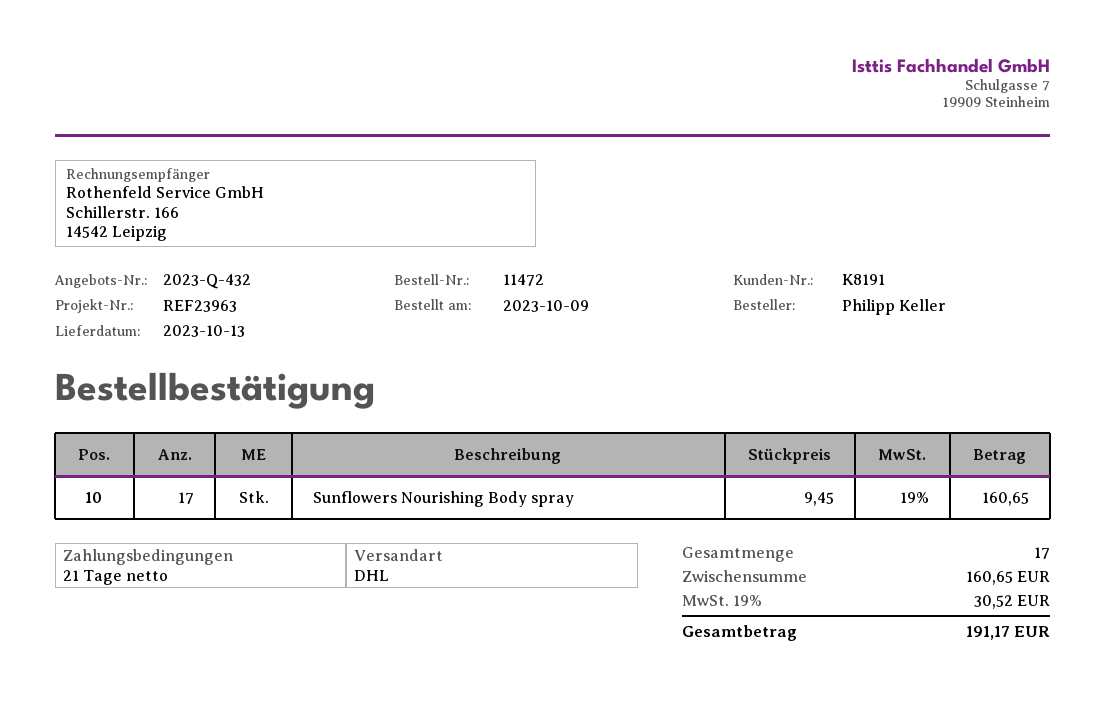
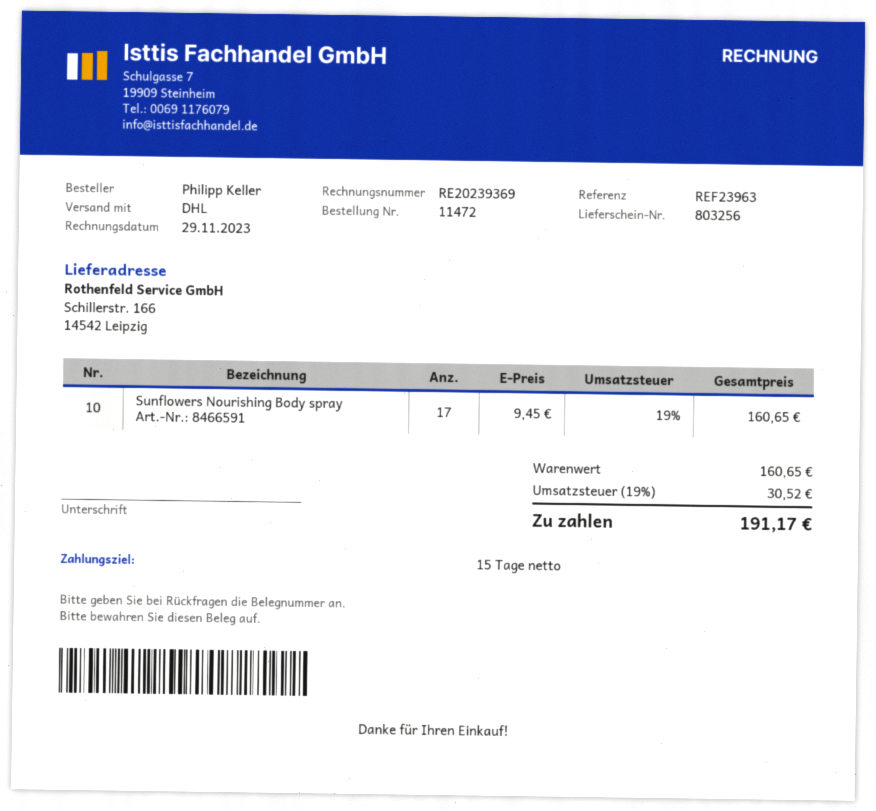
payment terms: 21 days -> 15 days

